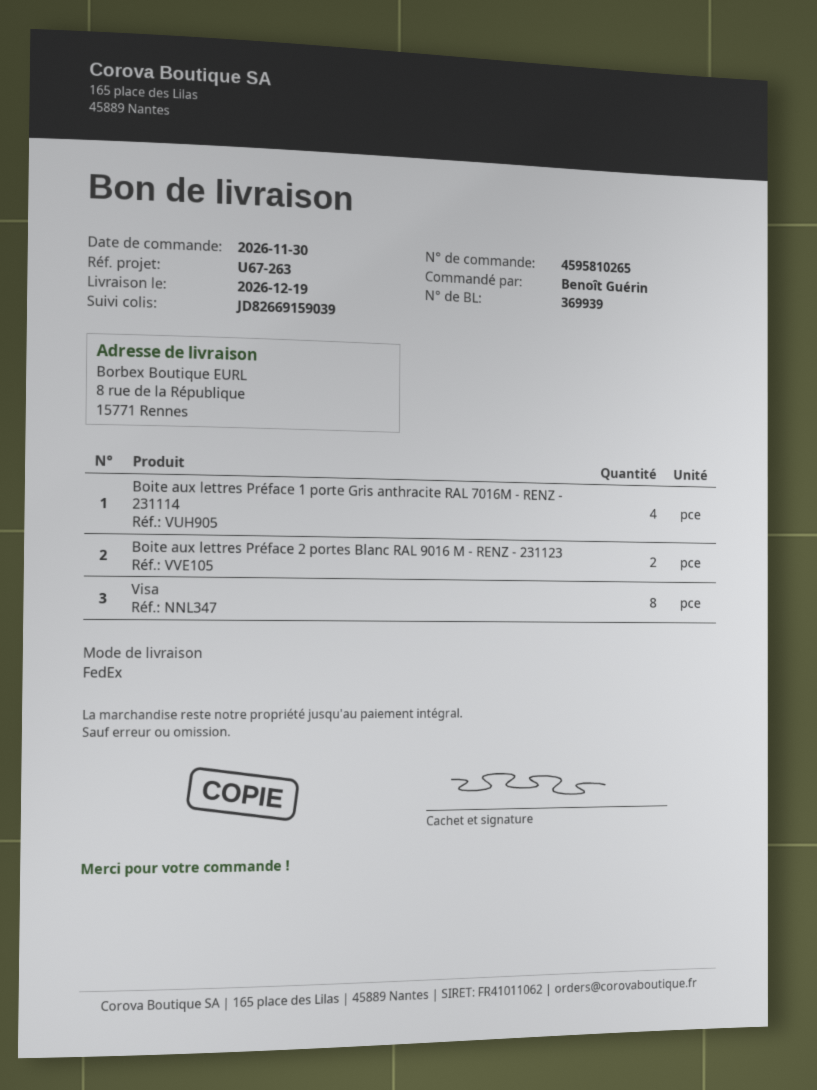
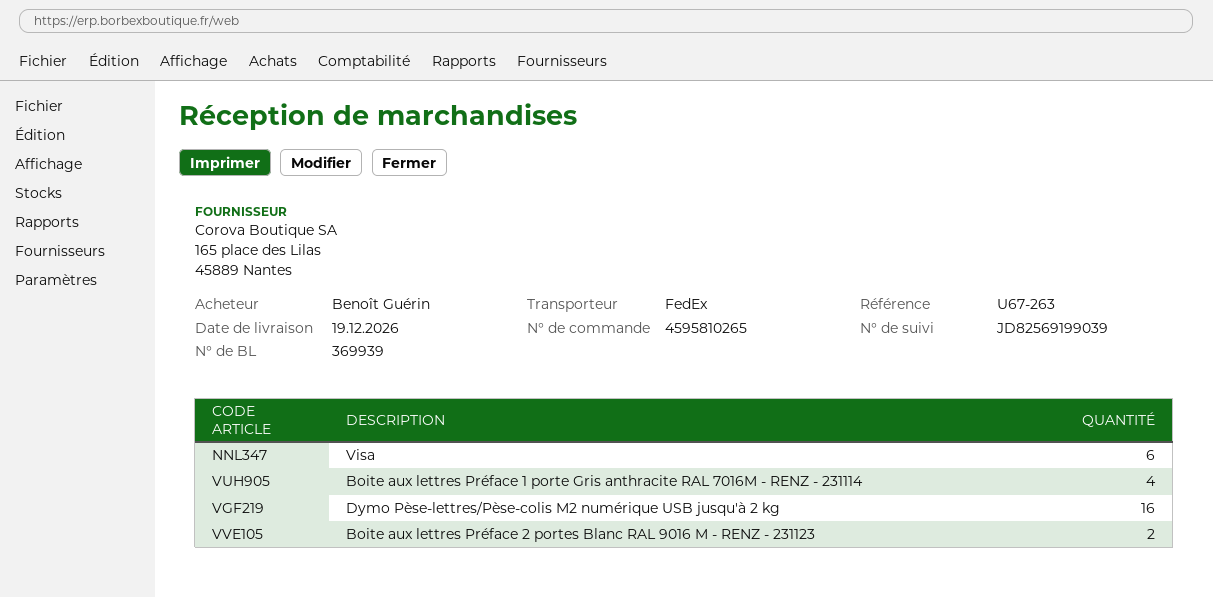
tracking number: JD82669159039 -> JD82569199039
Visa: 8 -> 6
Dymo Pèse-lettres/Pèse-colis M2 numérique USB jusqu'à 2 kg: none -> 16

